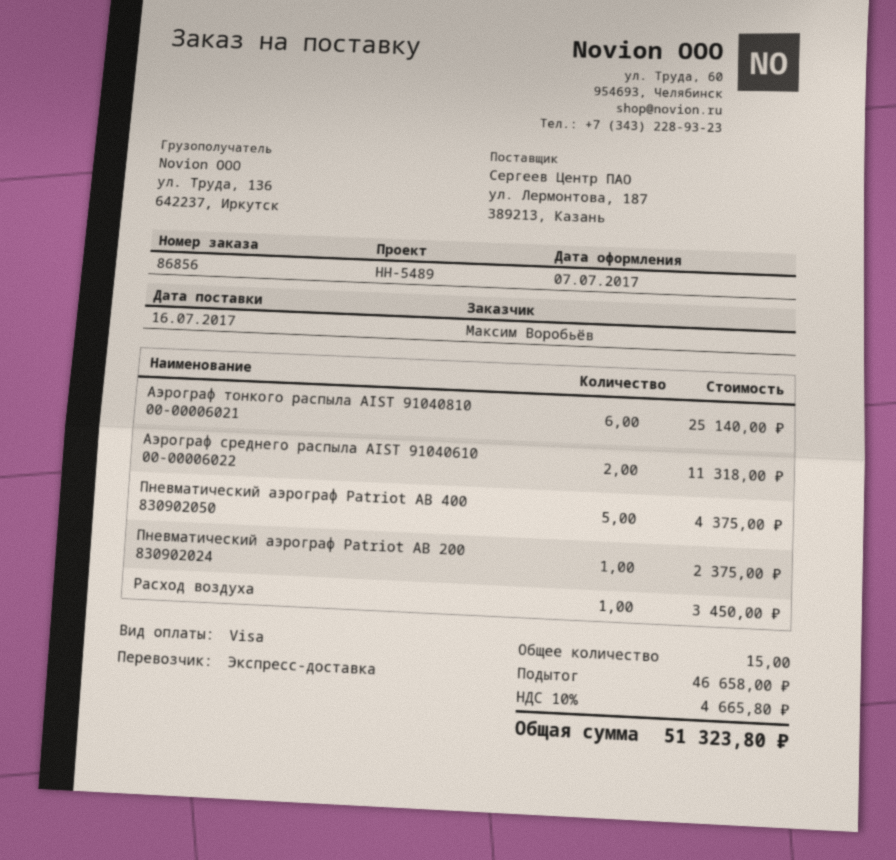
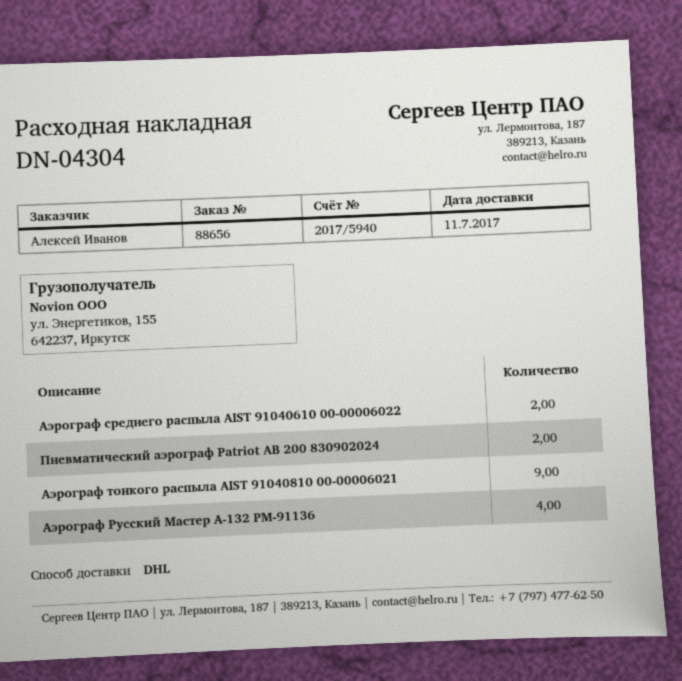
order number: 86856 -> 88656
delivery date: 2017-07-16 -> 2017-07-11
ordered by: Максим Воробьёв -> Алексей Иванов
shipping method: express -> DHL
ship to: ул. Труда, 136, 642237, Иркутск -> ул. Энергетиков, 155, 642237, Иркутск
Аэрограф тонкого распыла AIST 91040810 00-00006021: 6 -> 9
Пневматический аэрограф Patriot AB 400 830902050: 5 -> none
Пневматический аэрограф Patriot AB 200 830902024: 1 -> 2
Расход воздуха: 1 -> none
Аэрограф Русский Мастер А-132 РМ-91136: none -> 4

